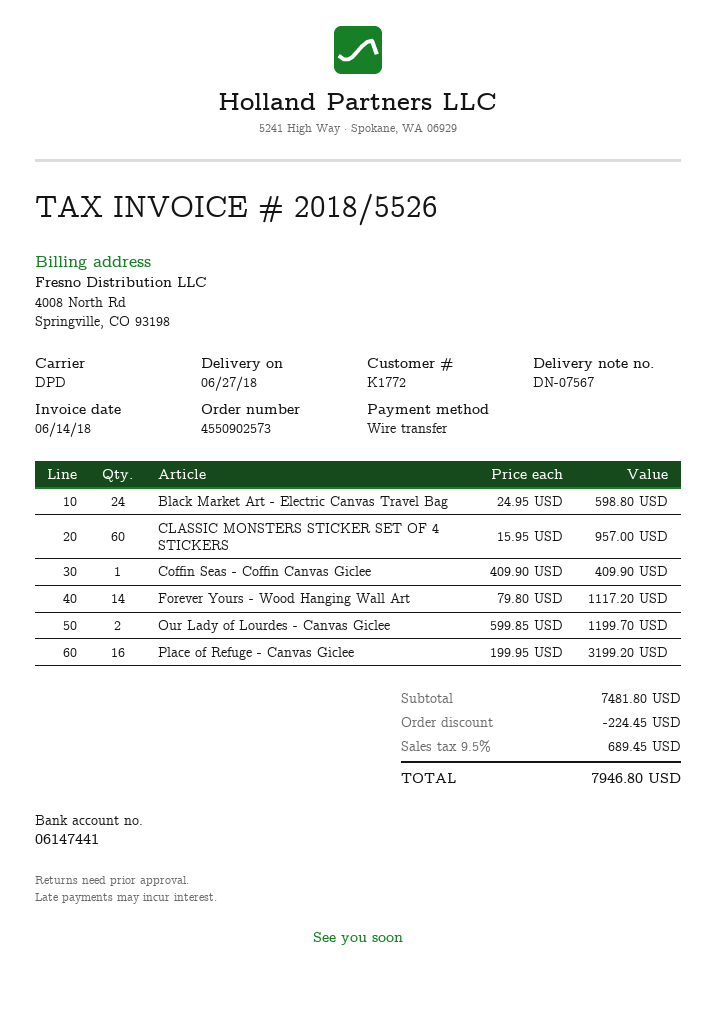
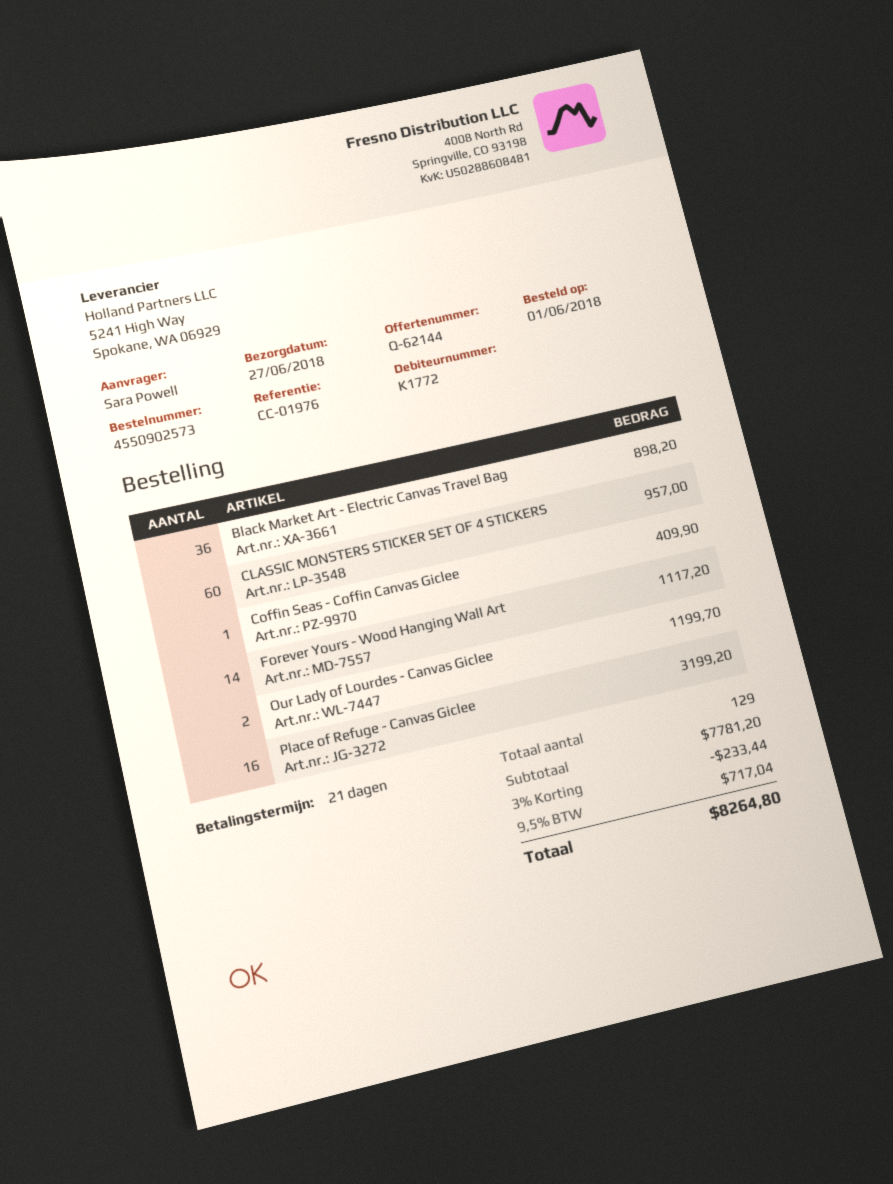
Black Market Art - Electric Canvas Travel Bag: 24 for 598.80 -> 36 for 898.20
subtotal: 7481.80 -> 7781.20
discount: 224.45 -> 233.44
tax: 9.5% = 689.45 -> 9.5% = 717.04
total: 7946.80 -> 8264.80

